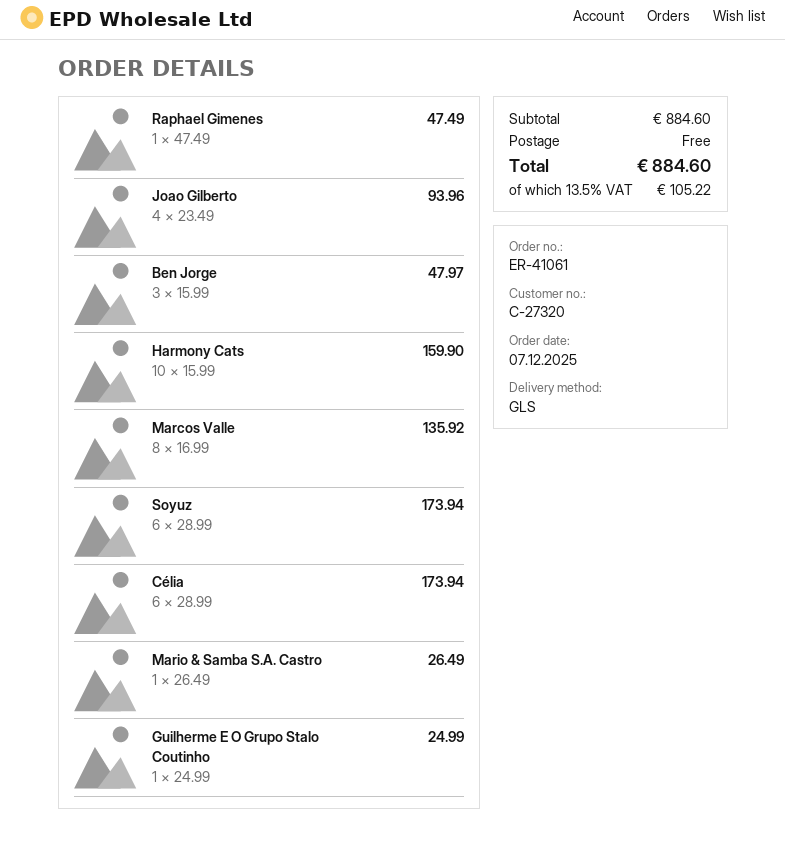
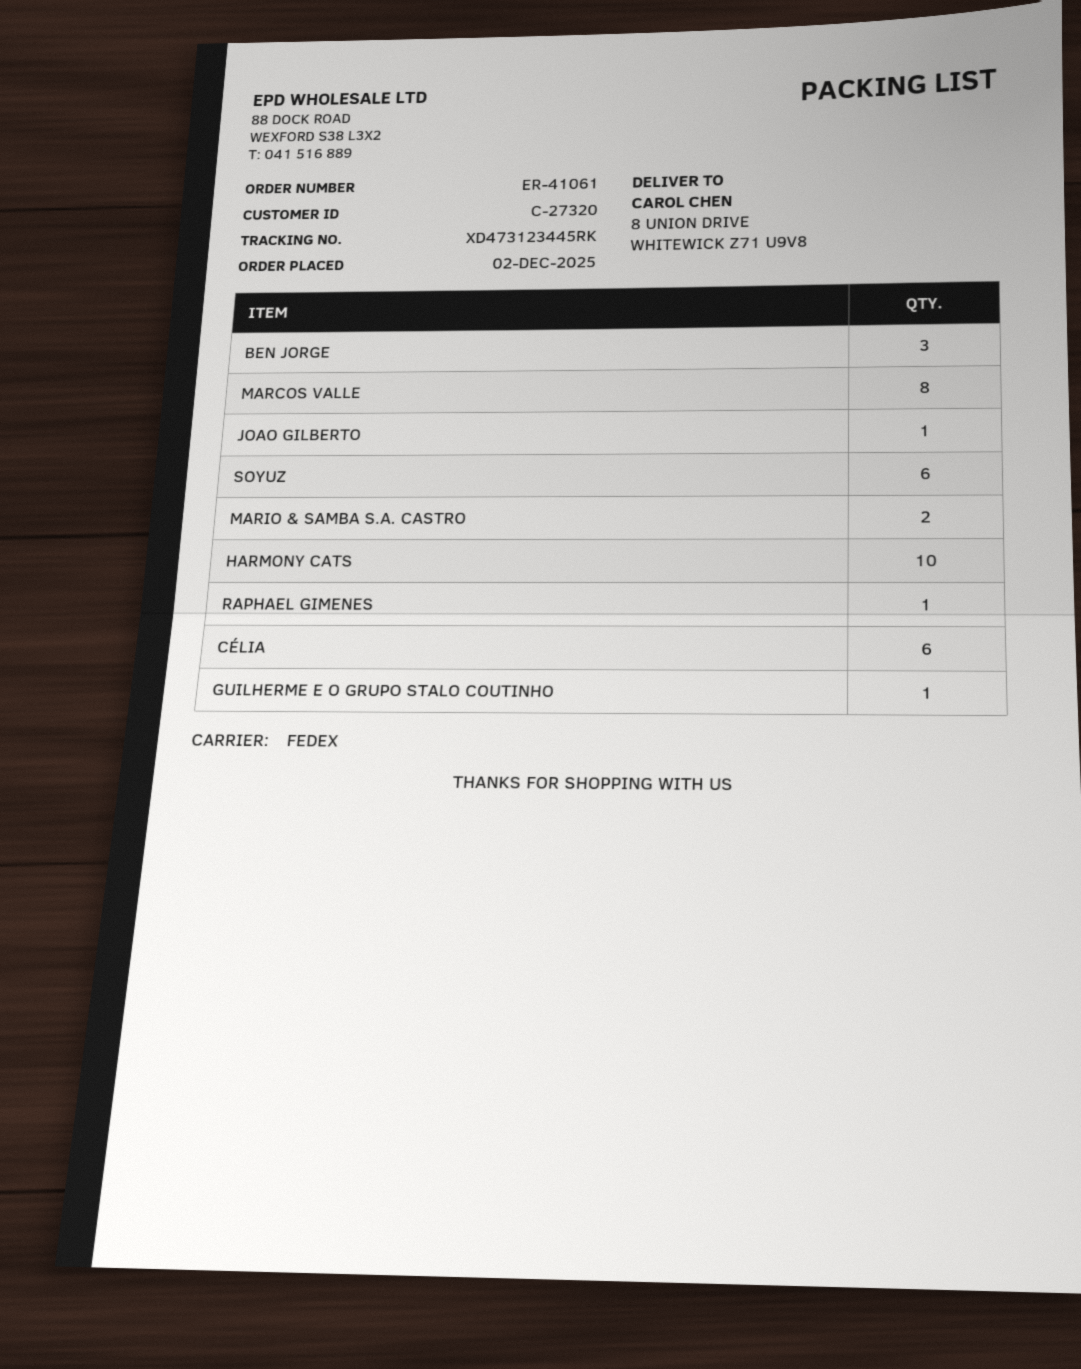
order date: 2025-12-07 -> 2025-12-02
shipping method: GLS -> FedEx
Joao Gilberto: 4 -> 1
Mario & Samba S.A. Castro: 1 -> 2

